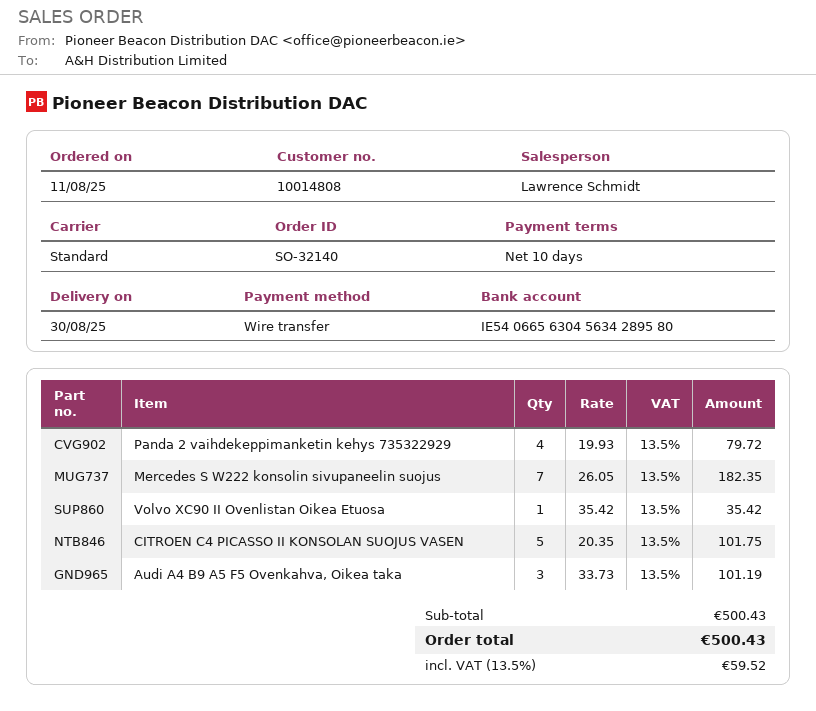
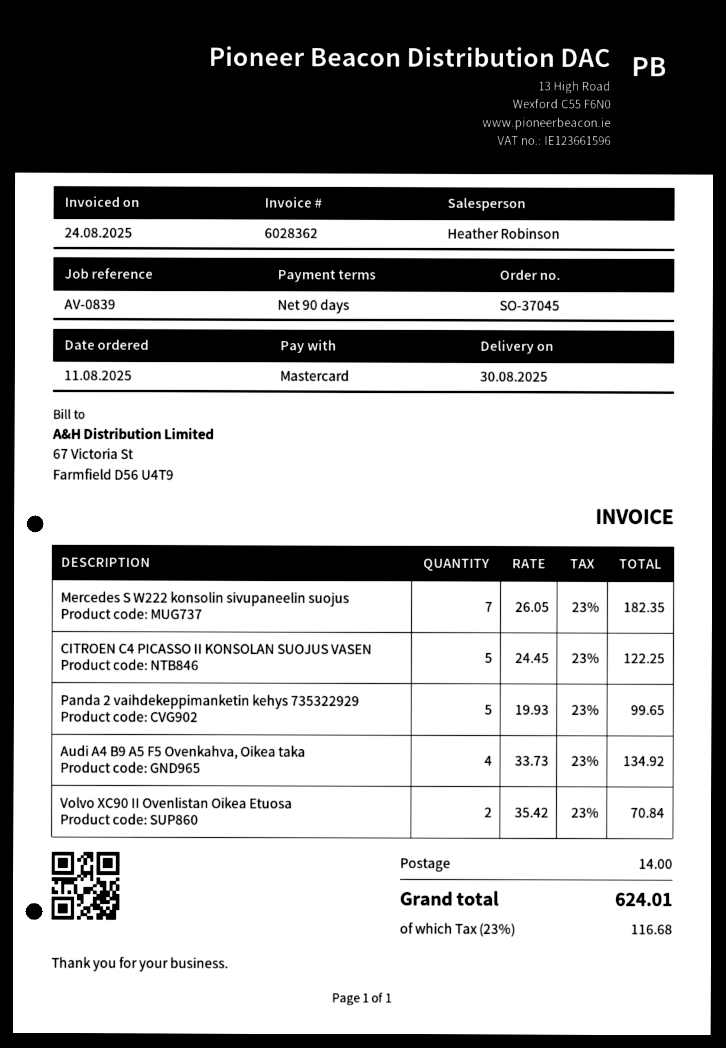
order number: SO-32140 -> SO-37045
payment terms: 10 days -> 90 days
sales rep: Lawrence Schmidt -> Heather Robinson
payment method: bank transfer -> Mastercard
Panda 2 vaihdekeppimanketin kehys 735322929: 4 x 19.93 = 79.72 -> 5 x 19.93 = 99.65
Volvo XC90 II Ovenlistan Oikea Etuosa: 1 x 35.42 = 35.42 -> 2 x 35.42 = 70.84
CITROEN C4 PICASSO II KONSOLAN SUOJUS VASEN: 5 x 20.35 = 101.75 -> 5 x 24.45 = 122.25
Audi A4 B9 A5 F5 Ovenkahva, Oikea taka: 3 x 33.73 = 101.19 -> 4 x 33.73 = 134.92
shipping: none -> 14.00
tax: 13.5% = 59.52 -> 23% = 116.68
total: 500.43 -> 624.01

